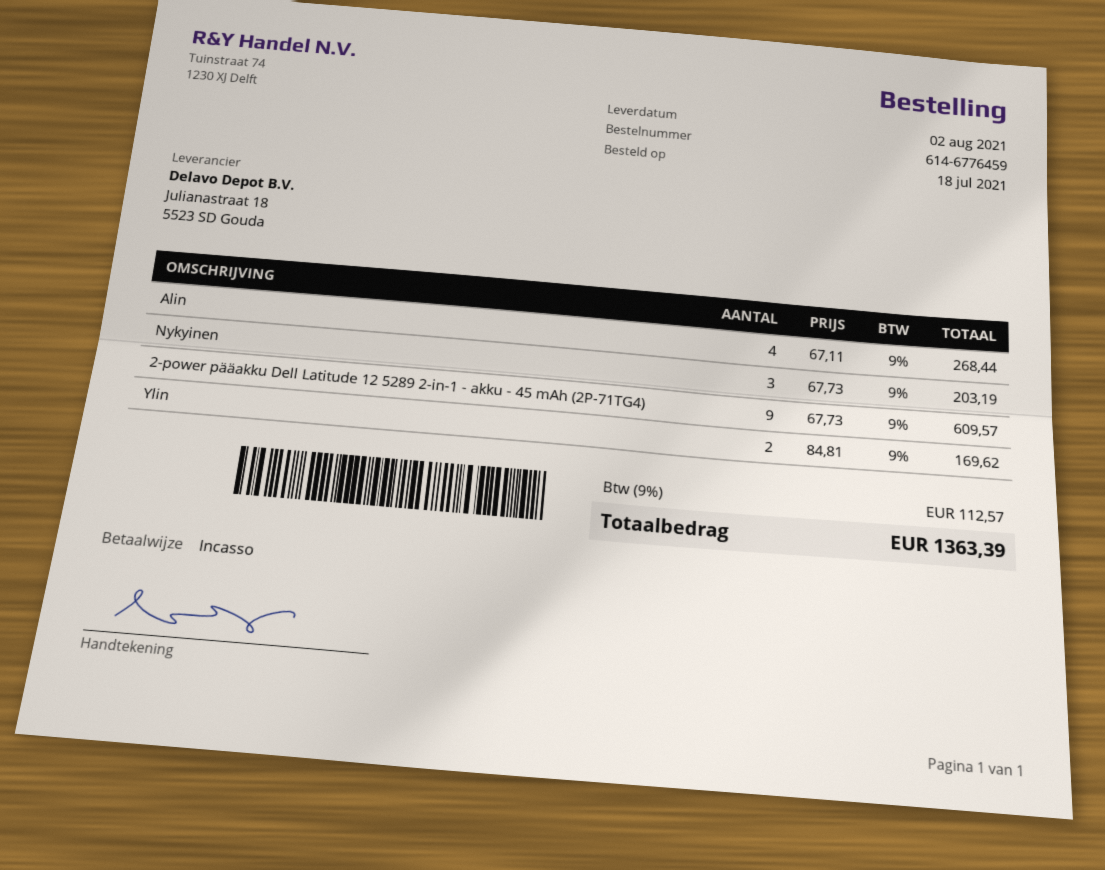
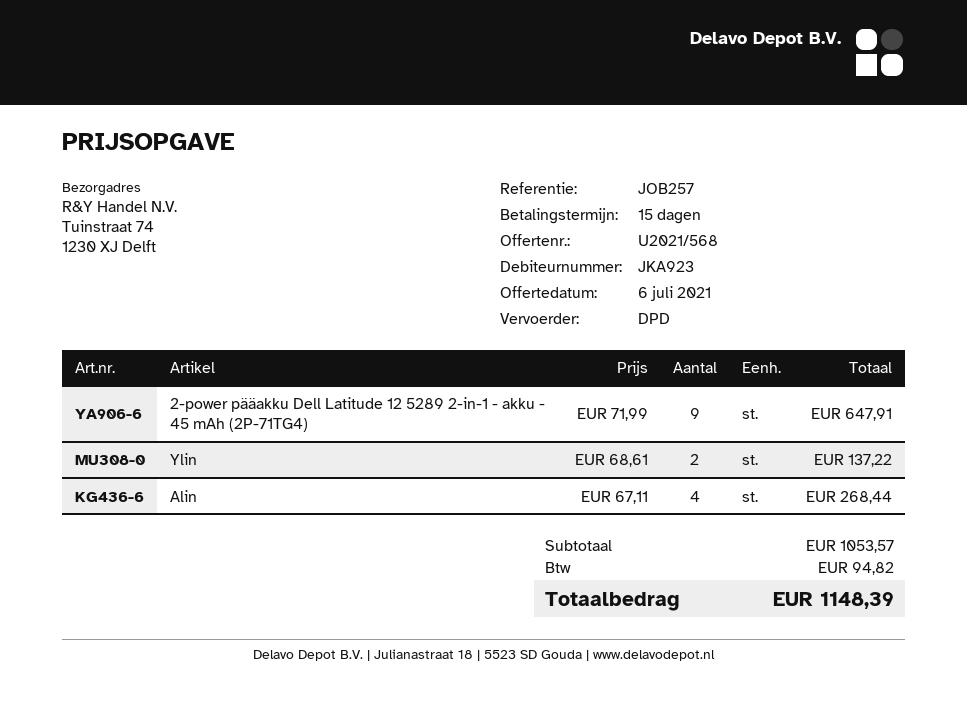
Nykyinen: 3 x 67.73 = 203.19 -> none
2-power pääakku Dell Latitude 12 5289 2-in-1 - akku - 45 mAh (2P-71TG4): 9 x 67.73 = 609.57 -> 9 x 71.99 = 647.91
Ylin: 2 x 84.81 = 169.62 -> 2 x 68.61 = 137.22
tax: 112.57 -> 94.82
total: 1363.39 -> 1148.39

